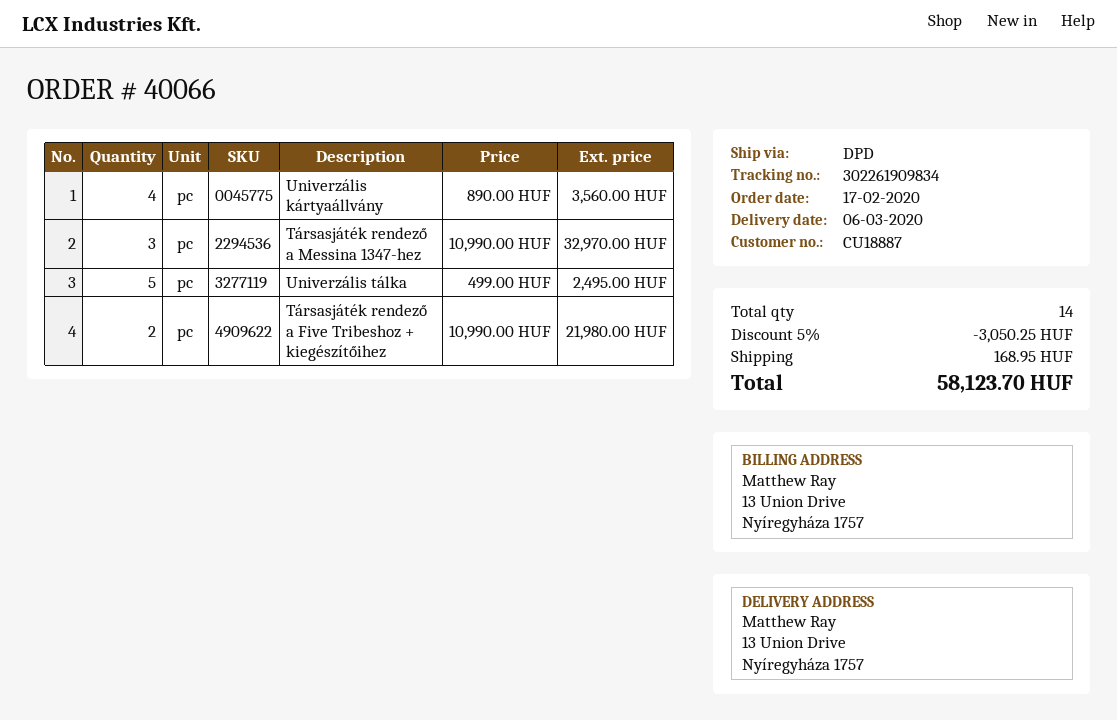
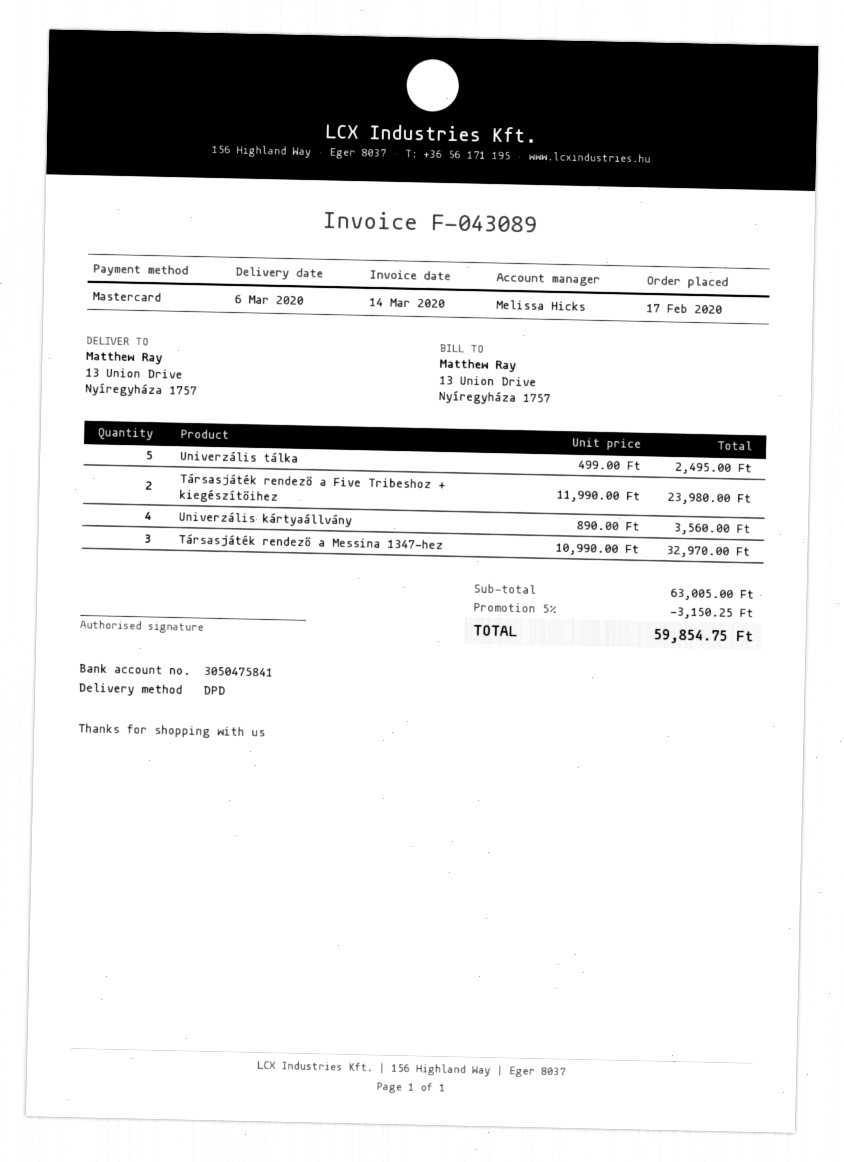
Társasjáték rendező a Five Tribeshoz + kiegészítőihez: 2 x 10990.00 = 21980.00 -> 2 x 11990.00 = 23980.00
discount: 5% = 3050.25 -> 5% = 3150.25
shipping: 168.95 -> none
total: 58123.70 -> 59854.75

